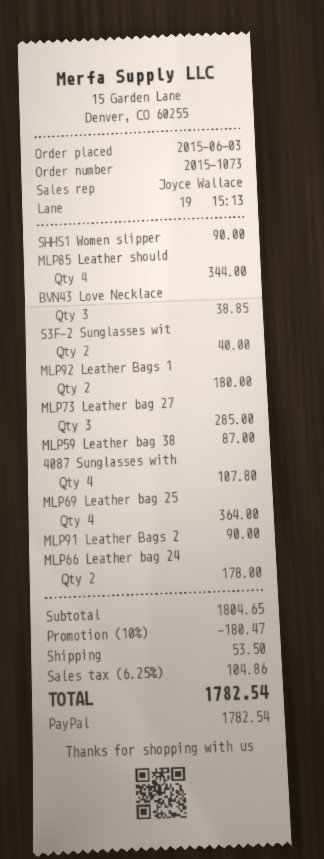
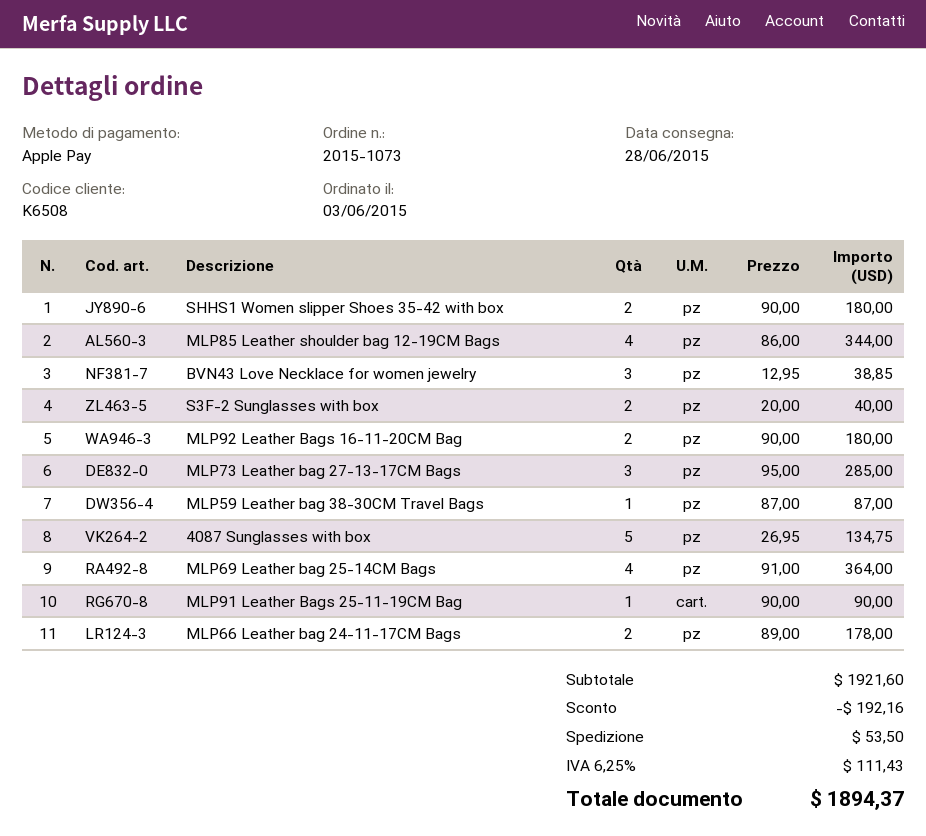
payment method: PayPal -> Apple Pay
SHHS1 Women slipper: 1 for 90.00 -> 2 for 180.00
4087 Sunglasses with: 4 for 107.80 -> 5 for 134.75
subtotal: 1804.65 -> 1921.60
discount: 180.47 -> 192.16
tax: 6.25% = 104.86 -> 6.25% = 111.43
total: 1782.54 -> 1894.37

